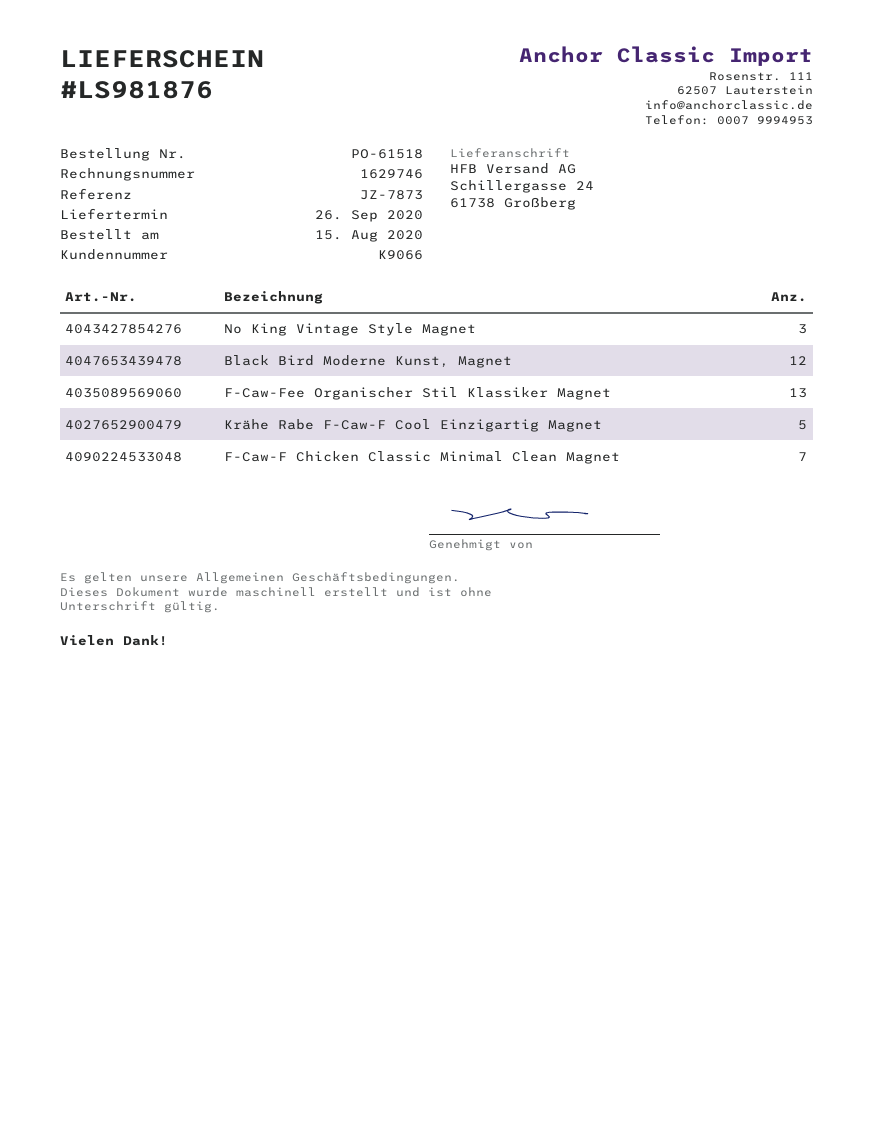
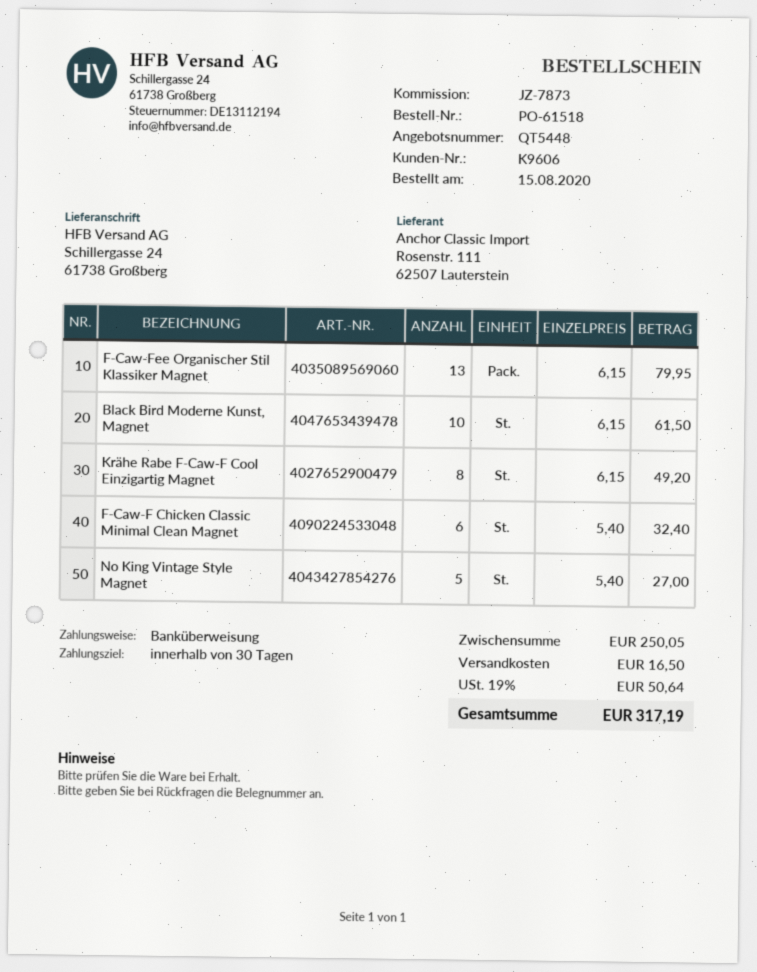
customer number: K9066 -> K9606
No King Vintage Style Magnet: 3 -> 5
Black Bird Moderne Kunst, Magnet: 12 -> 10
Krähe Rabe F-Caw-F Cool Einzigartig Magnet: 5 -> 8
F-Caw-F Chicken Classic Minimal Clean Magnet: 7 -> 6

